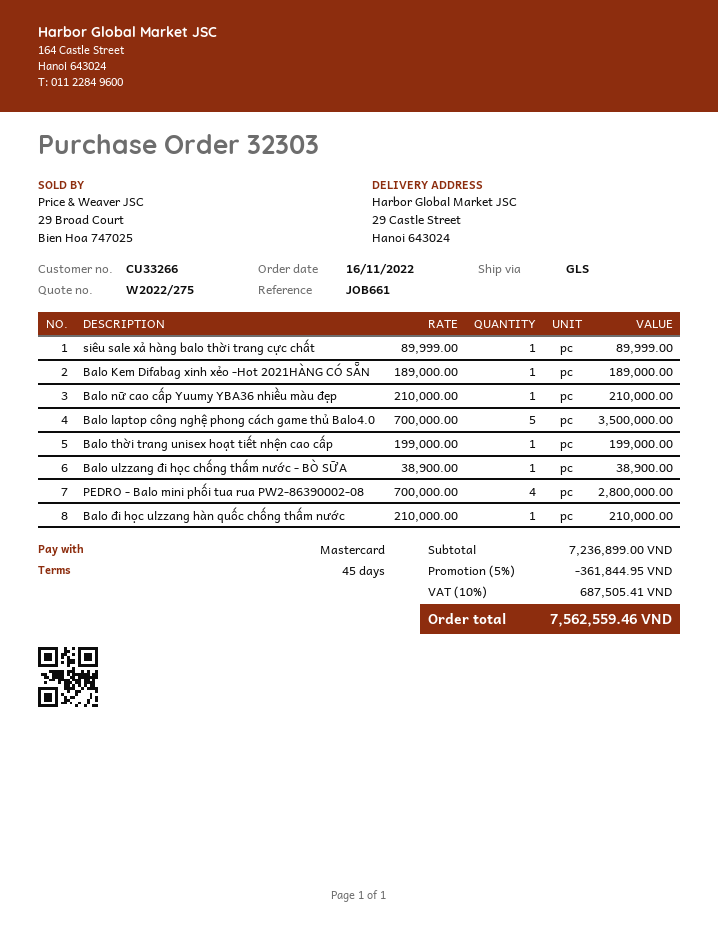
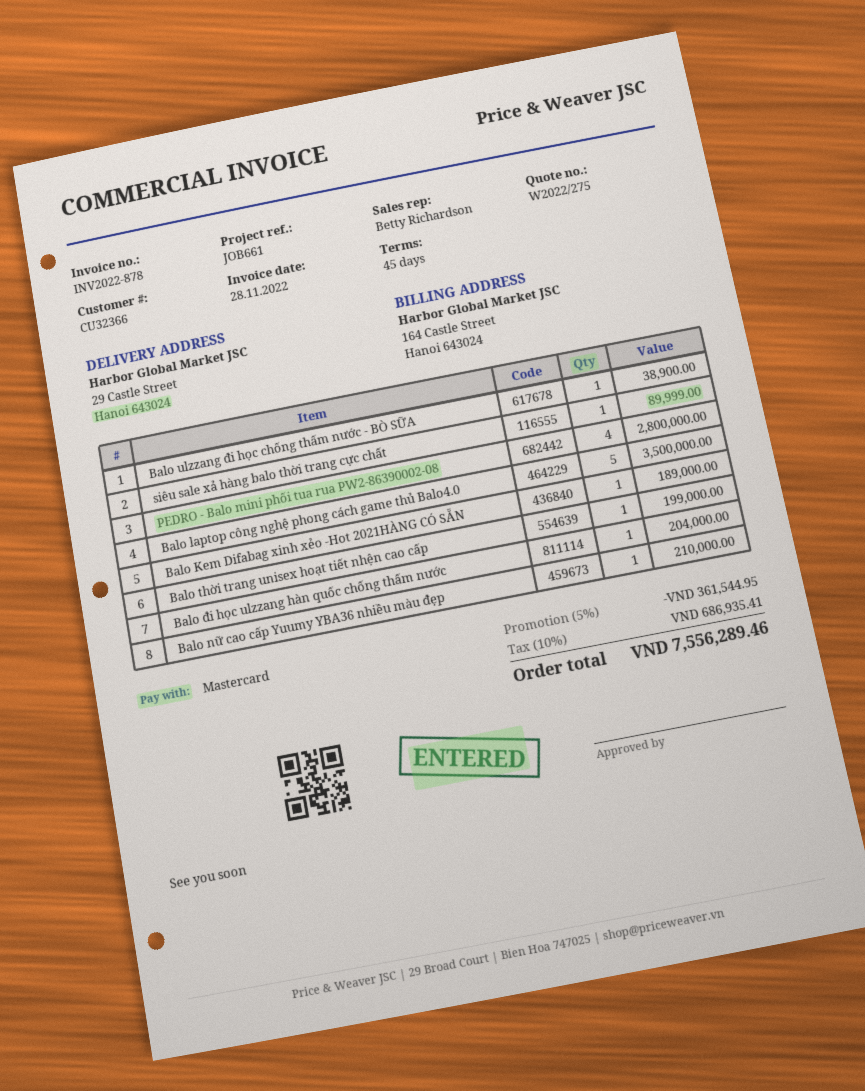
customer number: CU33266 -> CU32366
Balo đi học ulzzang hàn quốc chống thấm nước: 1 for 210000.00 -> 1 for 204000.00
discount: 5% = 361844.95 -> 5% = 361544.95
tax: 10% = 687505.41 -> 10% = 686935.41
total: 7562559.46 -> 7556289.46

